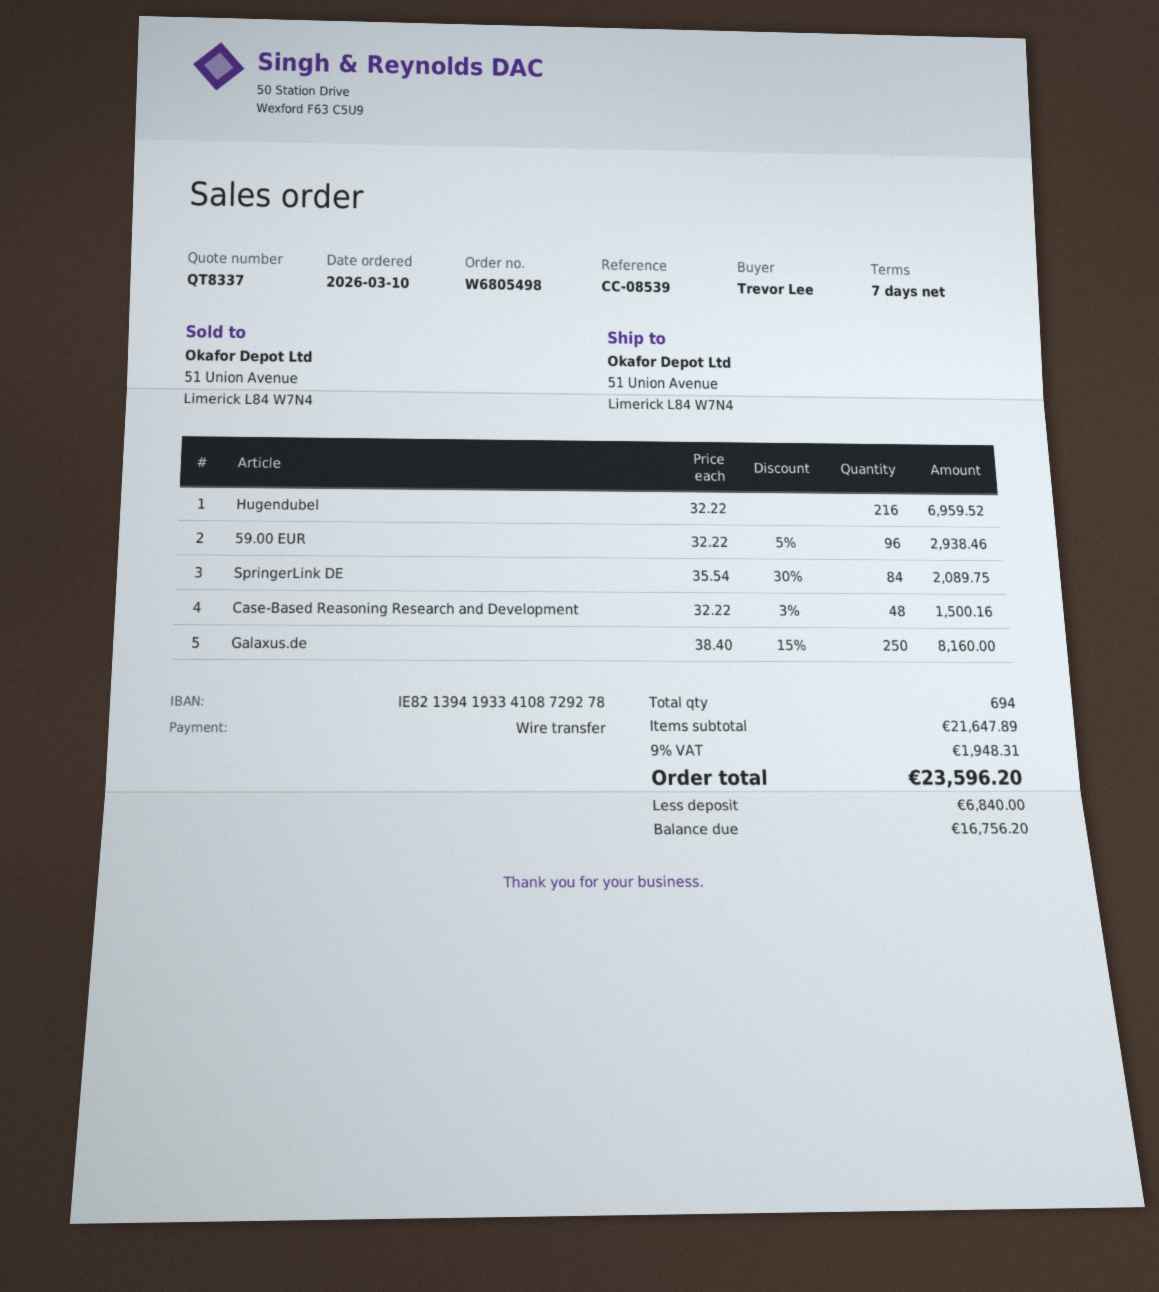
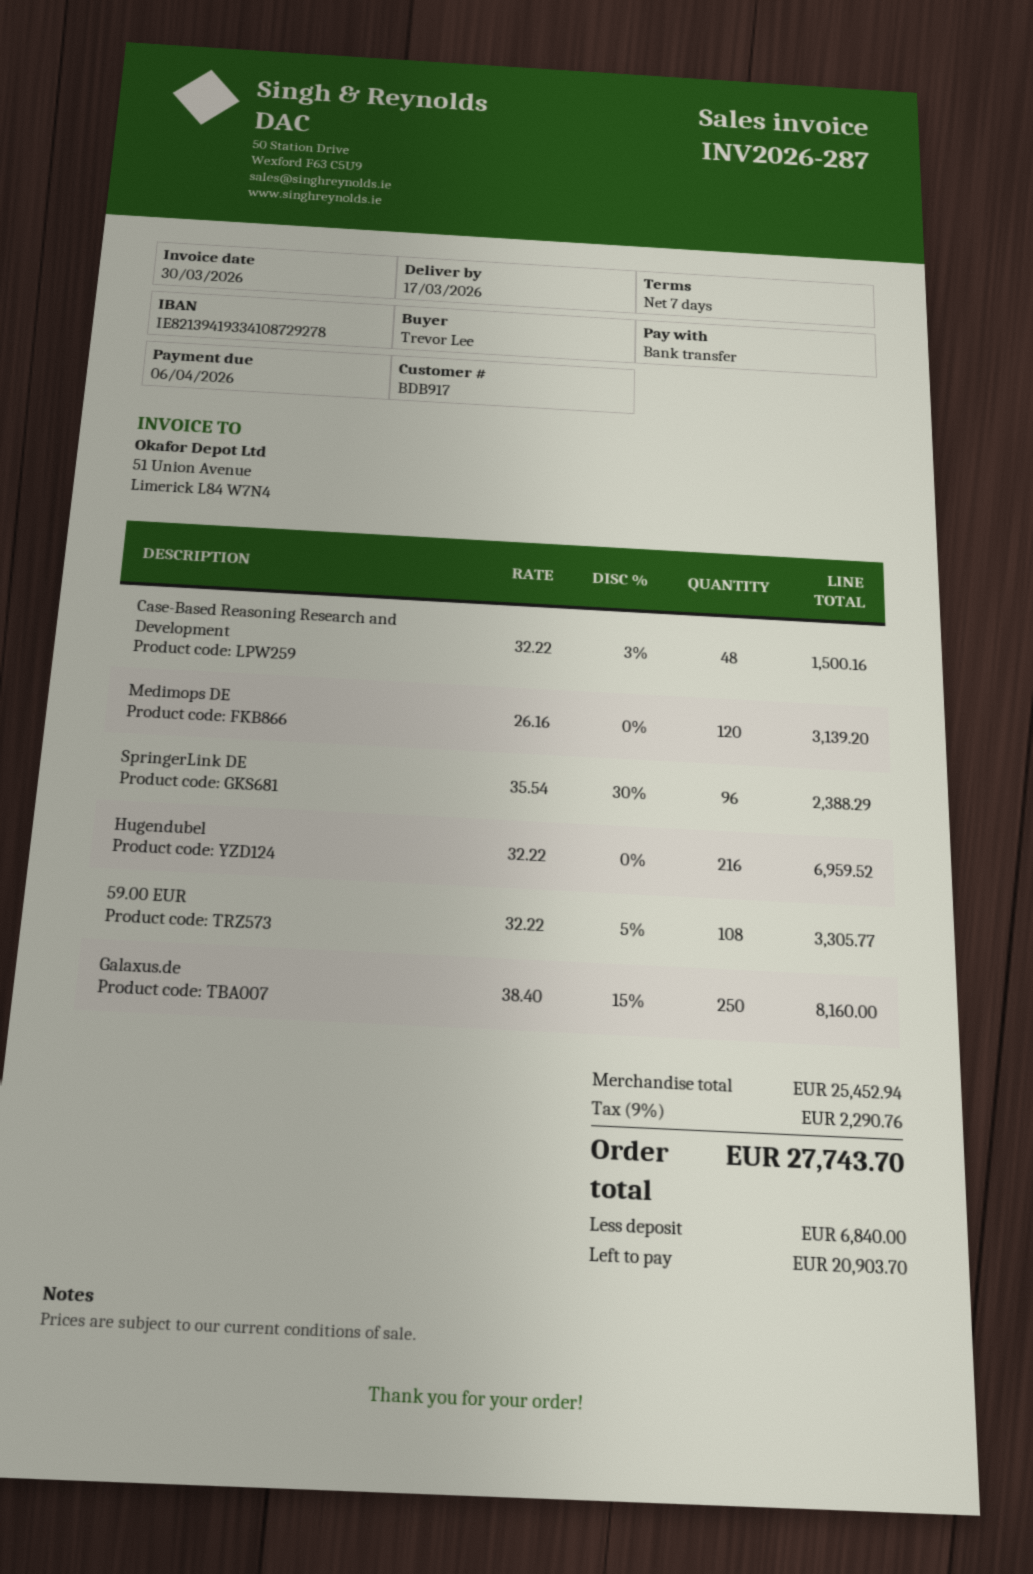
59.00 EUR: 96 x 32.22 - 5% = 2938.46 -> 108 x 32.22 - 5% = 3305.77
SpringerLink DE: 84 x 35.54 - 30% = 2089.75 -> 96 x 35.54 - 30% = 2388.29
Medimops DE: none -> 120 x 26.16 = 3139.20
subtotal: 21647.89 -> 25452.94
tax: 9% = 1948.31 -> 9% = 2290.76
total: 23596.20 -> 27743.70
balance: 16756.20 -> 20903.70

